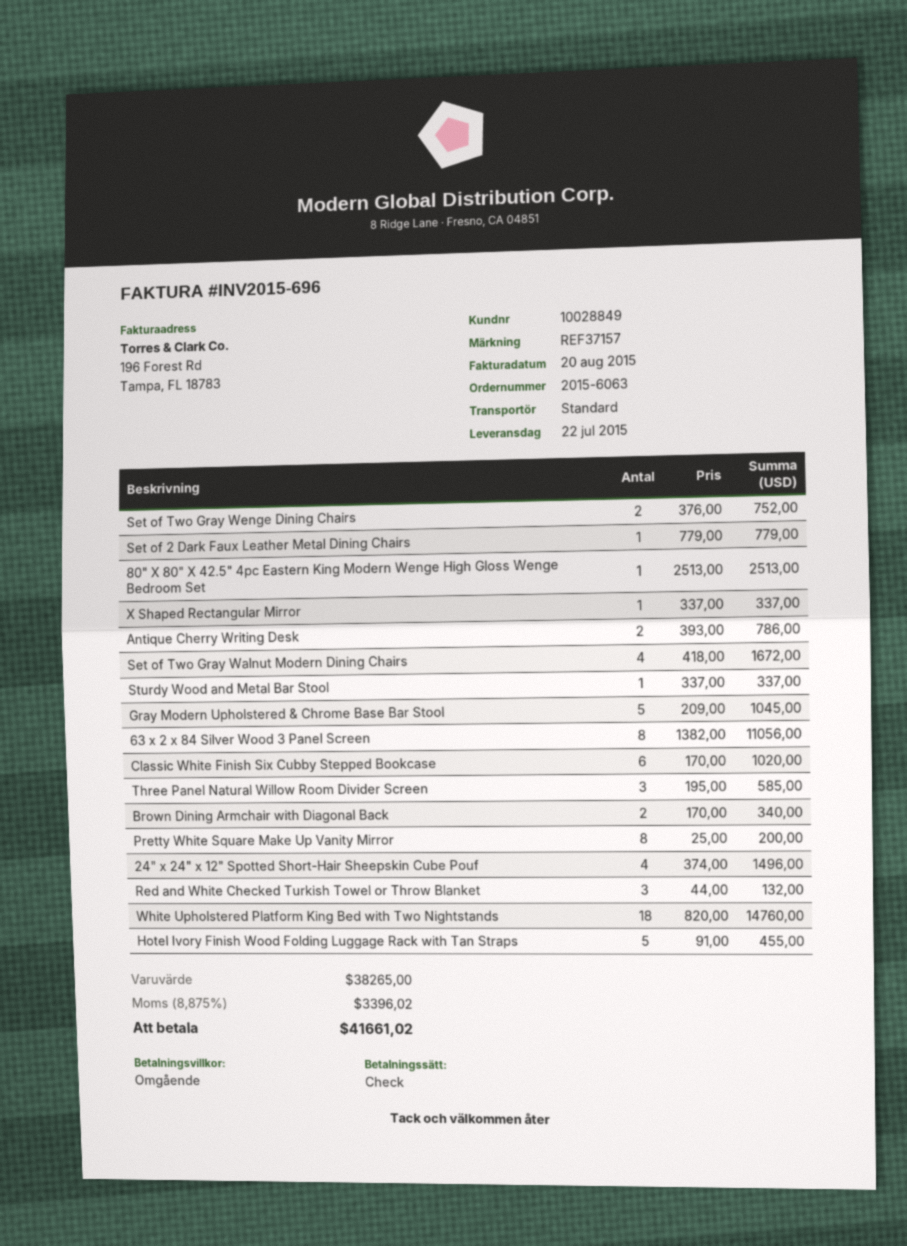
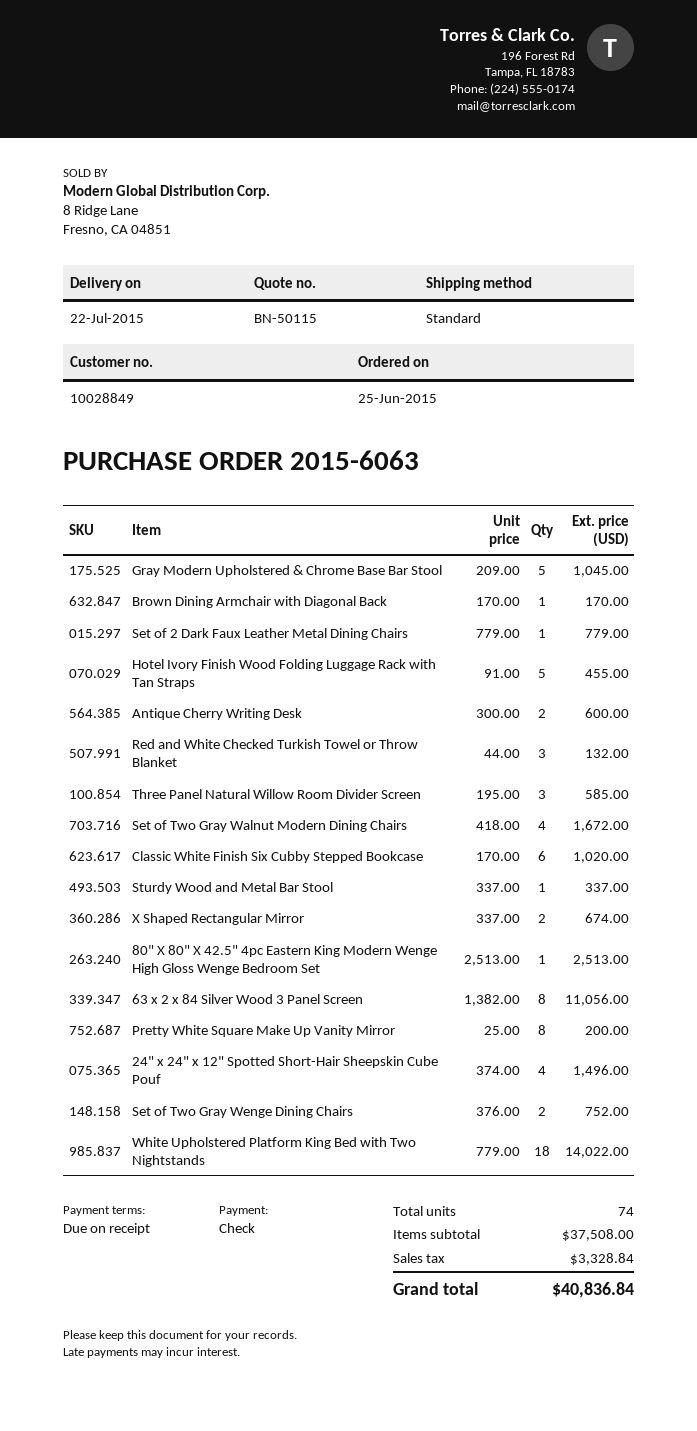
X Shaped Rectangular Mirror: 1 x 337.00 = 337.00 -> 2 x 337.00 = 674.00
Antique Cherry Writing Desk: 2 x 393.00 = 786.00 -> 2 x 300.00 = 600.00
Brown Dining Armchair with Diagonal Back: 2 x 170.00 = 340.00 -> 1 x 170.00 = 170.00
White Upholstered Platform King Bed with Two Nightstands: 18 x 820.00 = 14760.00 -> 18 x 779.00 = 14022.00
subtotal: 38265.00 -> 37508.00
tax: 3396.02 -> 3328.84
total: 41661.02 -> 40836.84

